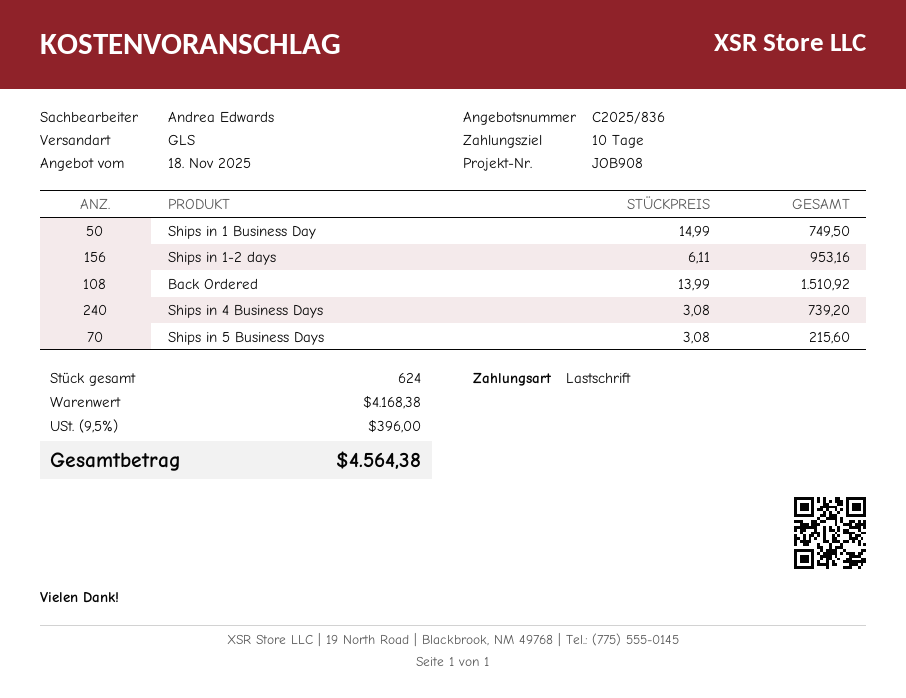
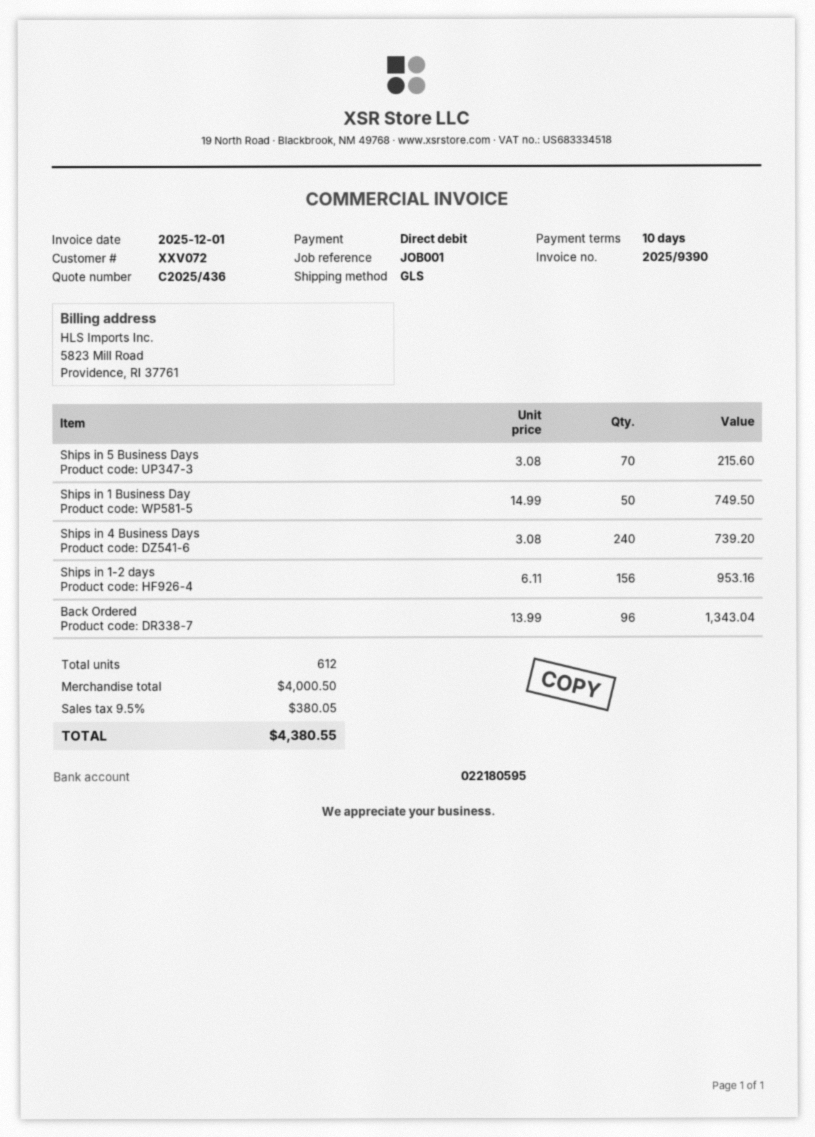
quote number: C2025/836 -> C2025/436
reference: JOB908 -> JOB001
Back Ordered: 108 x 13.99 = 1510.92 -> 96 x 13.99 = 1343.04
total quantity: 624 -> 612
subtotal: 4168.38 -> 4000.50
tax: 9.5% = 396.00 -> 9.5% = 380.05
total: 4564.38 -> 4380.55

